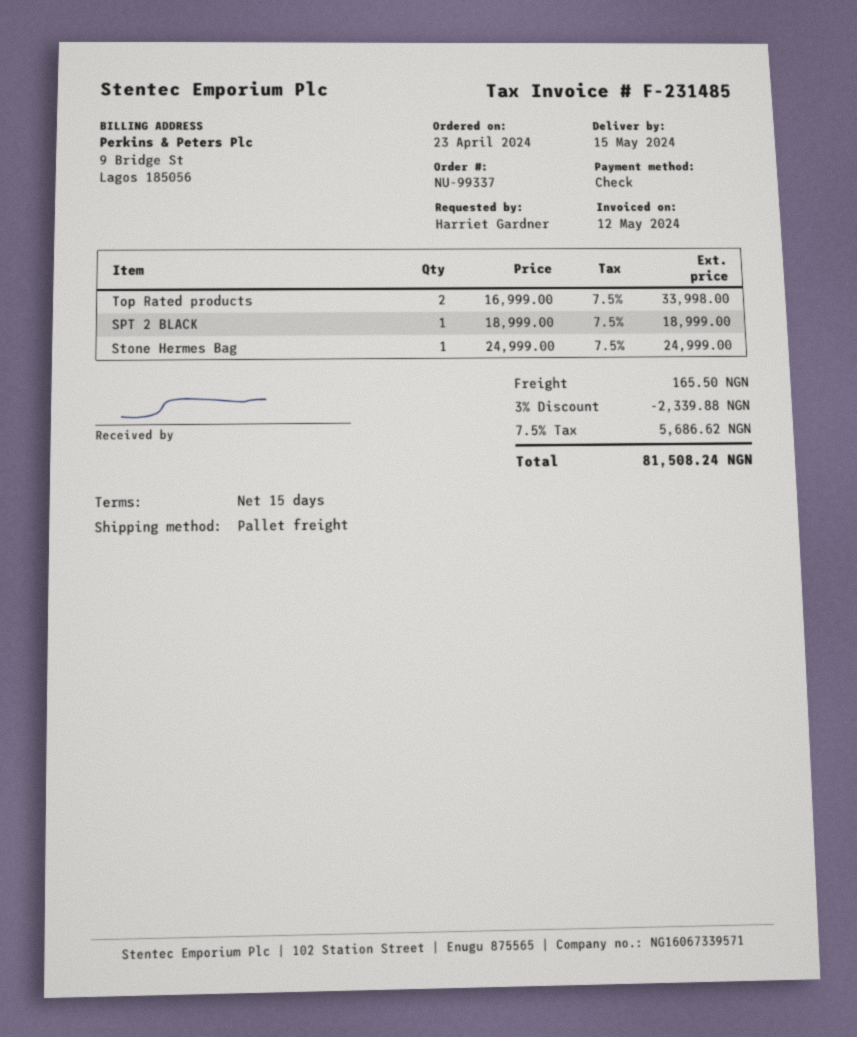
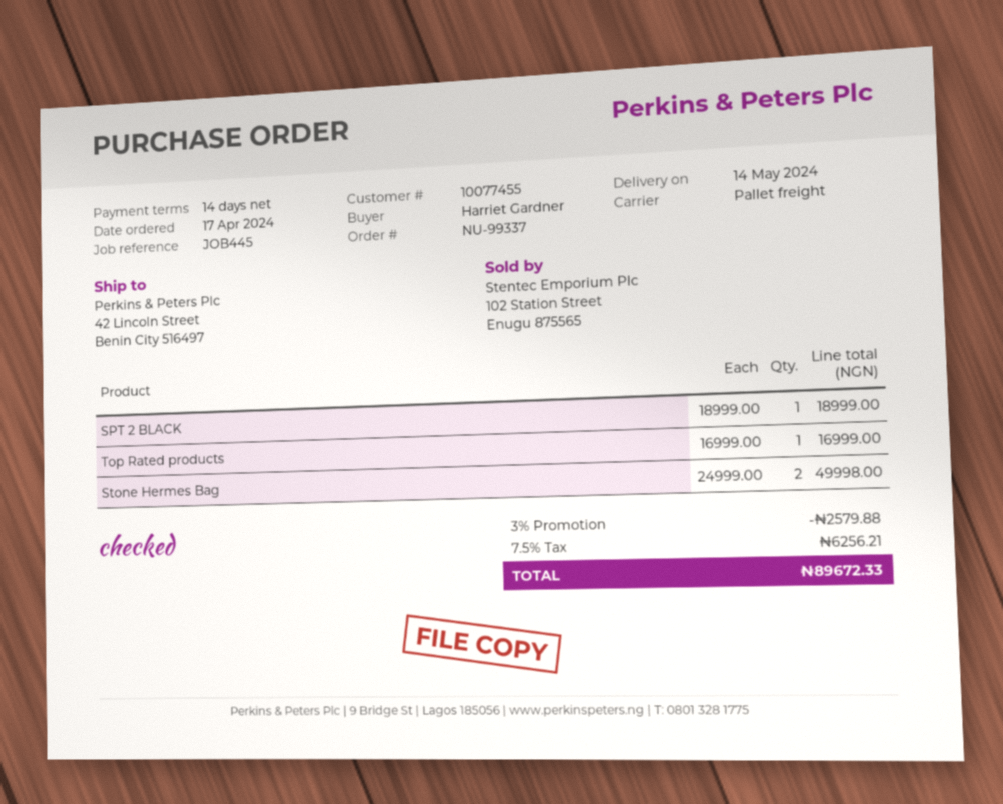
order date: 2024-04-23 -> 2024-04-17
delivery date: 2024-05-15 -> 2024-05-14
payment terms: 15 days -> 14 days
Top Rated products: 2 x 16999.00 = 33998.00 -> 1 x 16999.00 = 16999.00
Stone Hermes Bag: 1 x 24999.00 = 24999.00 -> 2 x 24999.00 = 49998.00
discount: 3% = 2339.88 -> 3% = 2579.88
shipping: 165.50 -> none
tax: 7.5% = 5686.62 -> 7.5% = 6256.21
total: 81508.24 -> 89672.33

